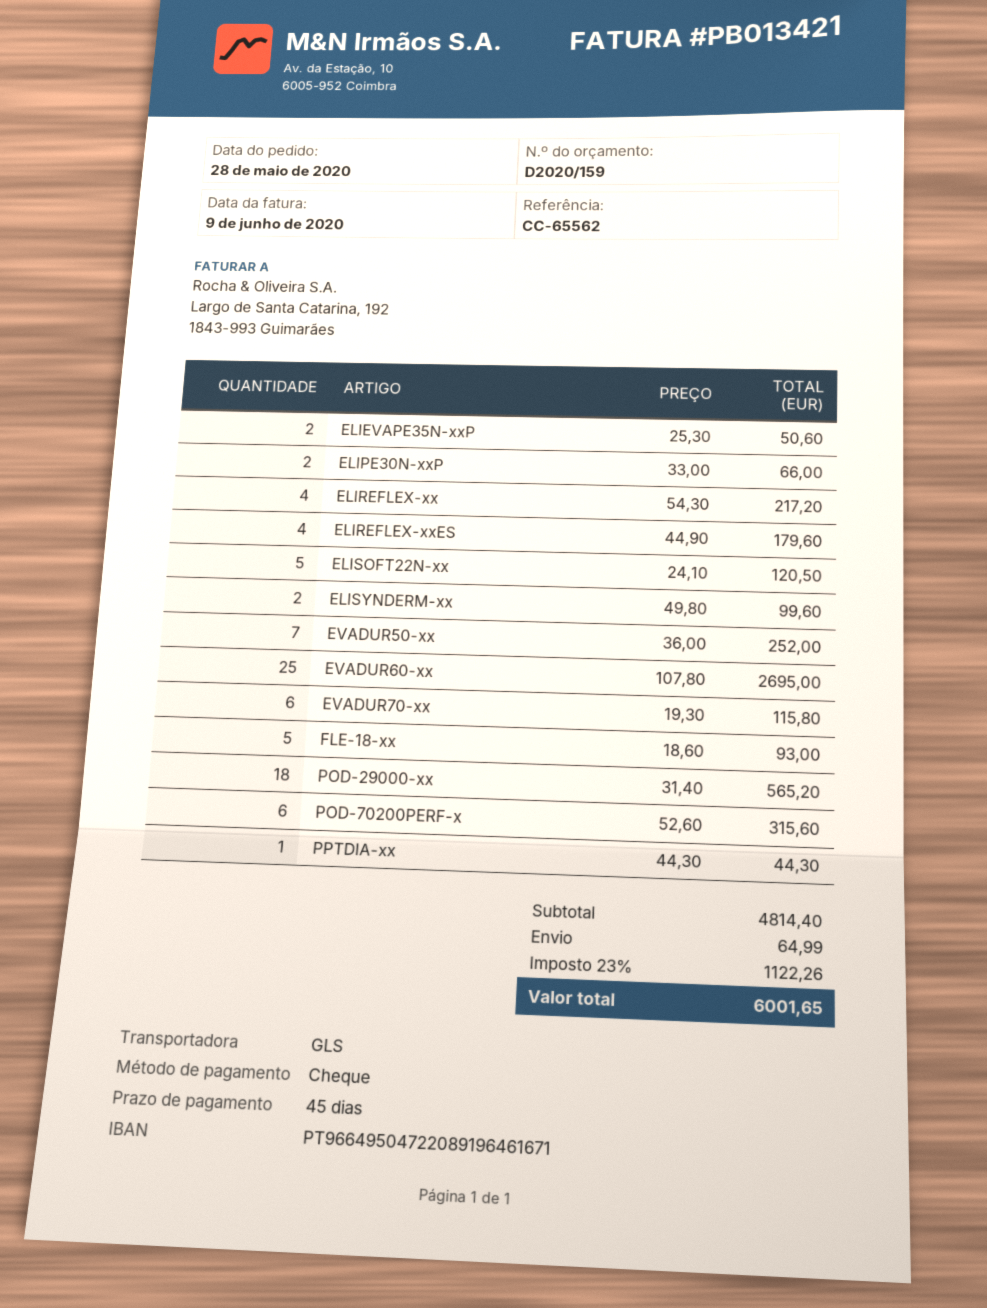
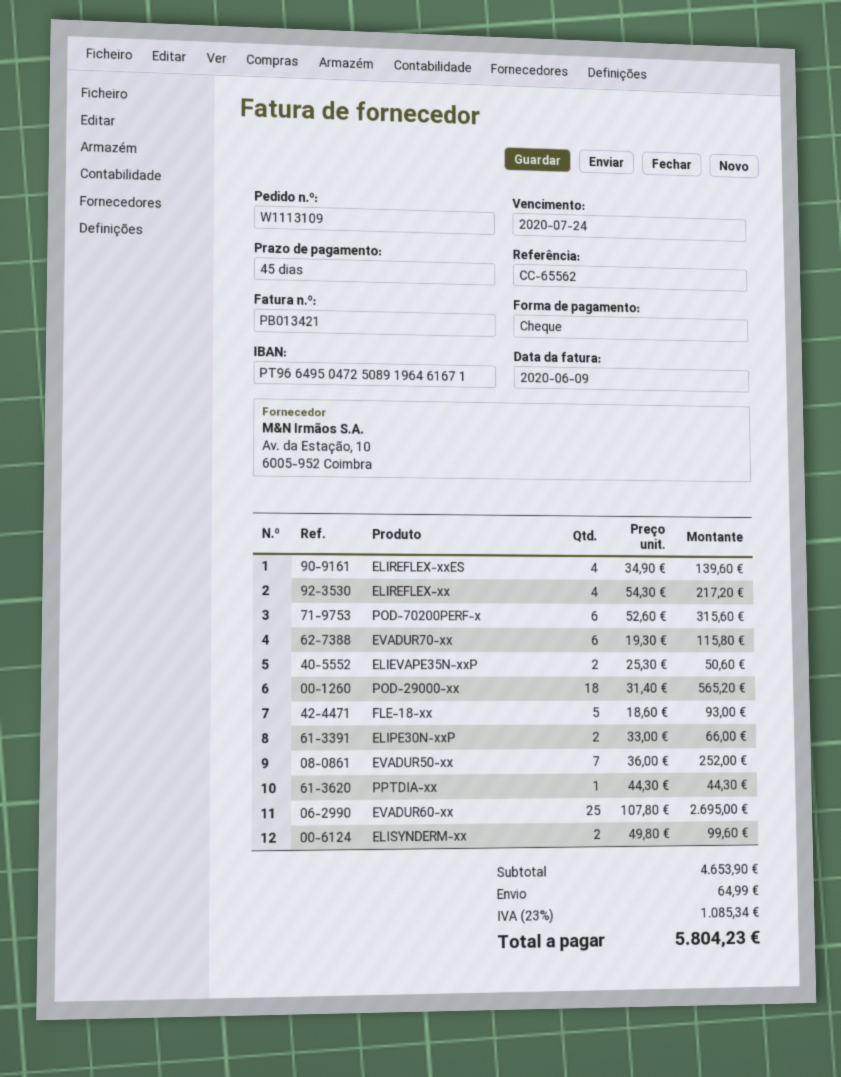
bank account: PT96649504722089196461671 -> PT96649504725089196461671
ELIREFLEX-xxES: 4 x 44.90 = 179.60 -> 4 x 34.90 = 139.60
ELISOFT22N-xx: 5 x 24.10 = 120.50 -> none
subtotal: 4814.40 -> 4653.90
tax: 23% = 1122.26 -> 23% = 1085.34
total: 6001.65 -> 5804.23

